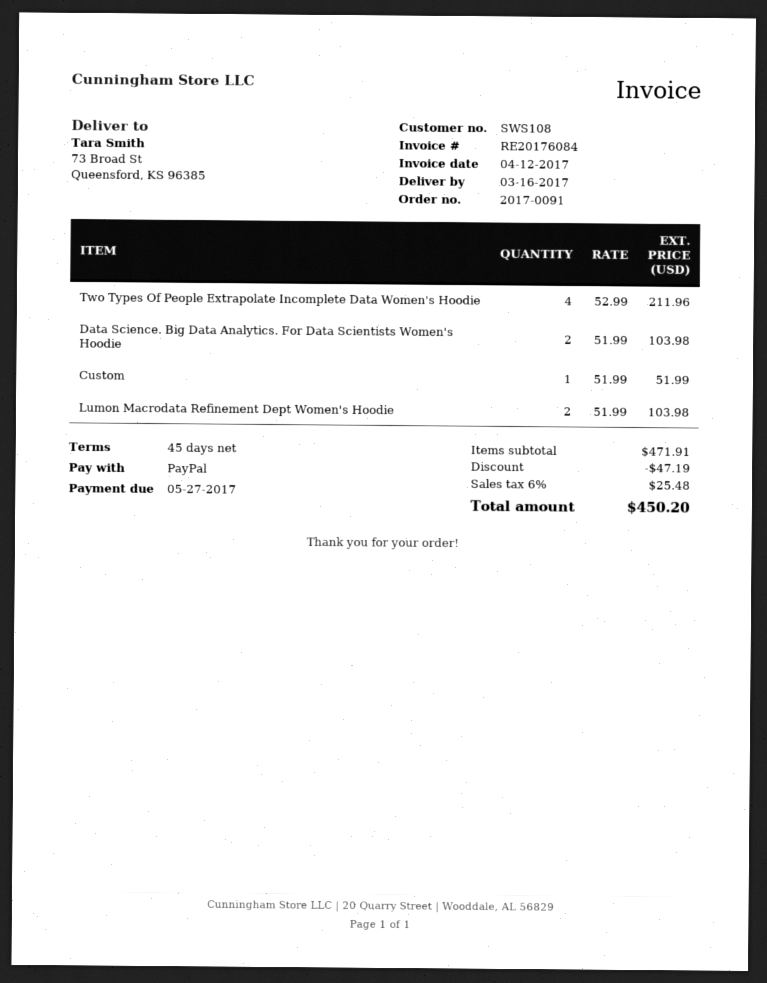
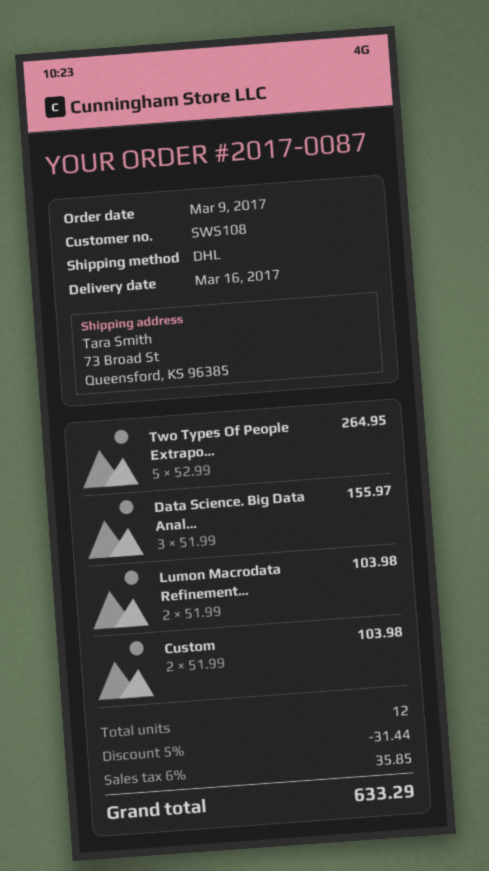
order number: 2017-0091 -> 2017-0087
Two Types Of People Extrapolate Incomplete Data Women's Hoodie: 4 x 52.99 = 211.96 -> 5 x 52.99 = 264.95
Data Science. Big Data Analytics. For Data Scientists Women's Hoodie: 2 x 51.99 = 103.98 -> 3 x 51.99 = 155.97
Custom: 1 x 51.99 = 51.99 -> 2 x 51.99 = 103.98
discount: 47.19 -> 31.44
tax: 6% = 25.48 -> 6% = 35.85
total: 450.20 -> 633.29

